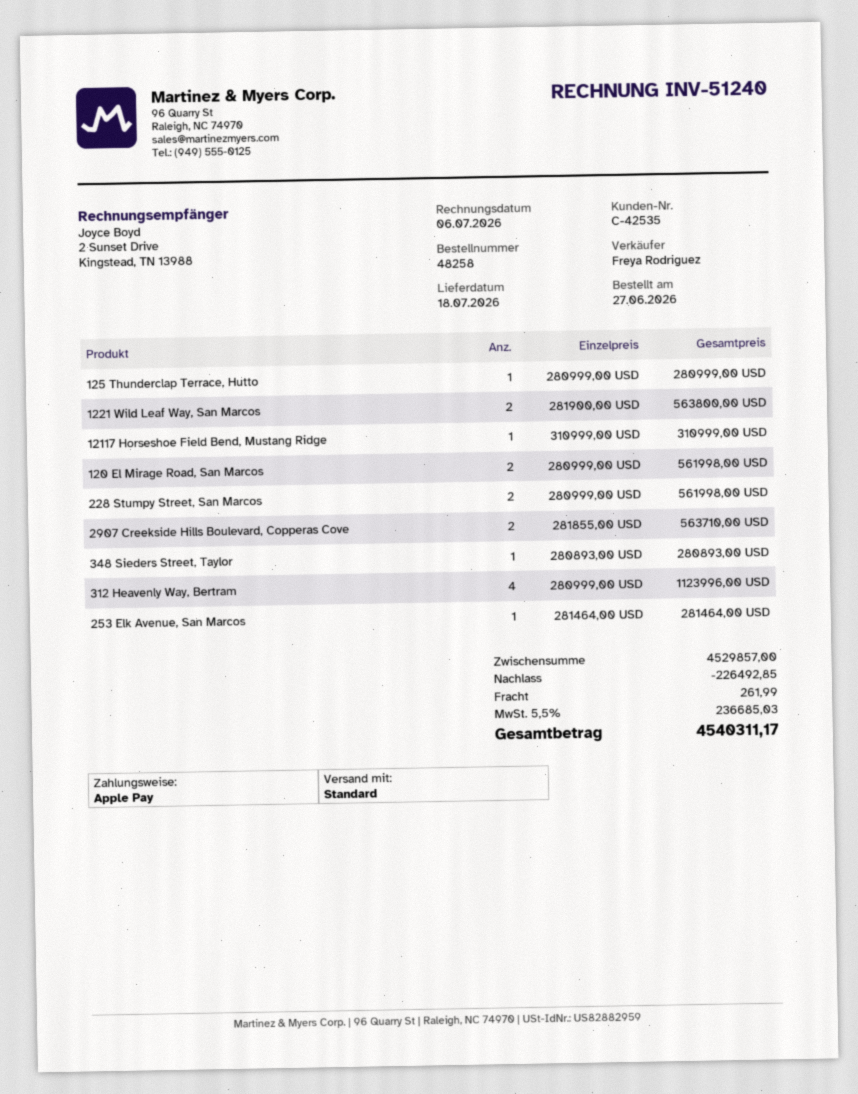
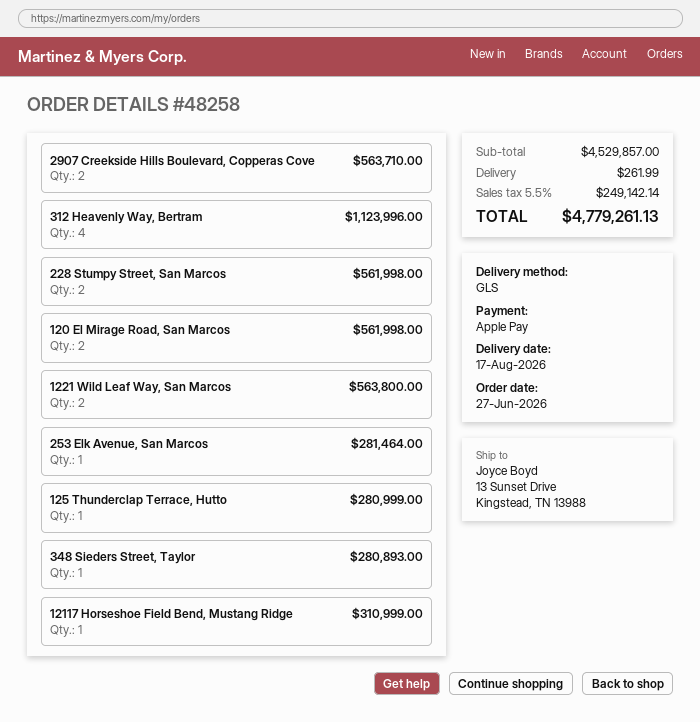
delivery date: 2026-07-18 -> 2026-08-17
shipping method: standard -> GLS
discount: 226492.85 -> none
tax: 5.5% = 236685.03 -> 5.5% = 249142.14
total: 4540311.17 -> 4779261.13

